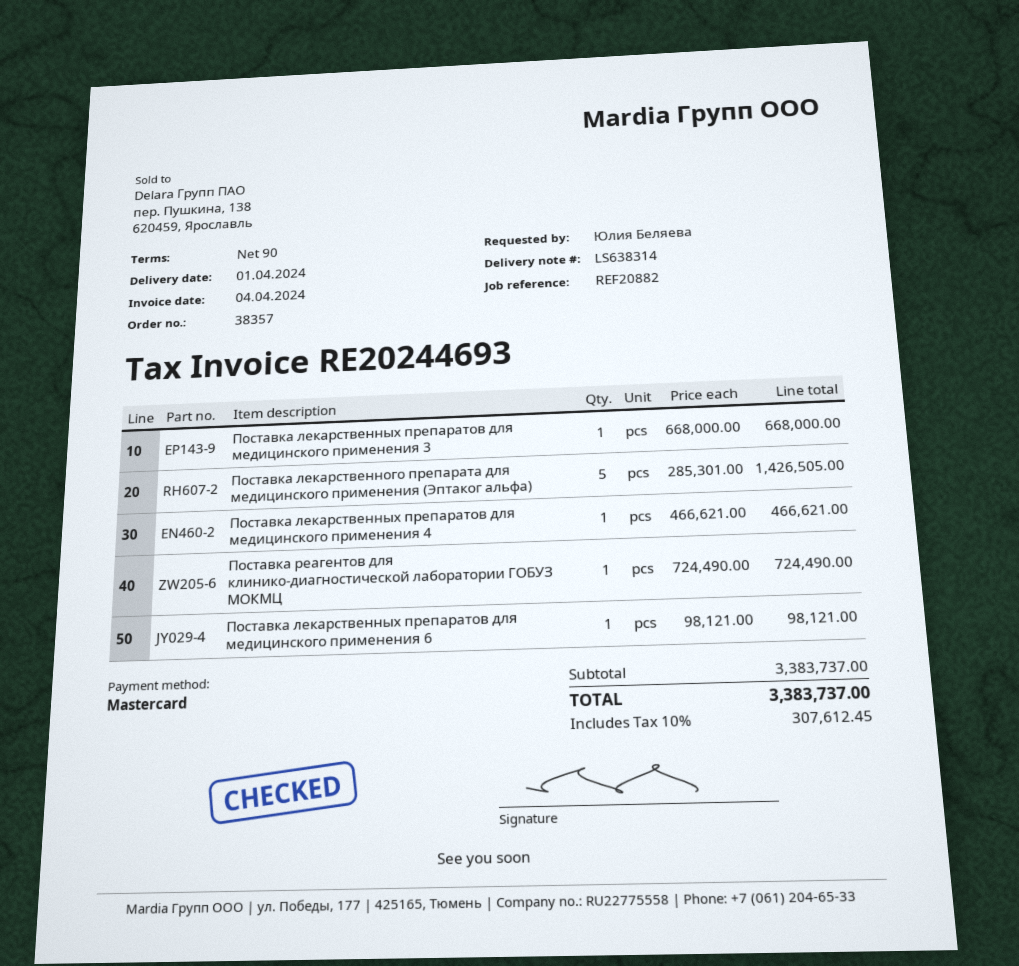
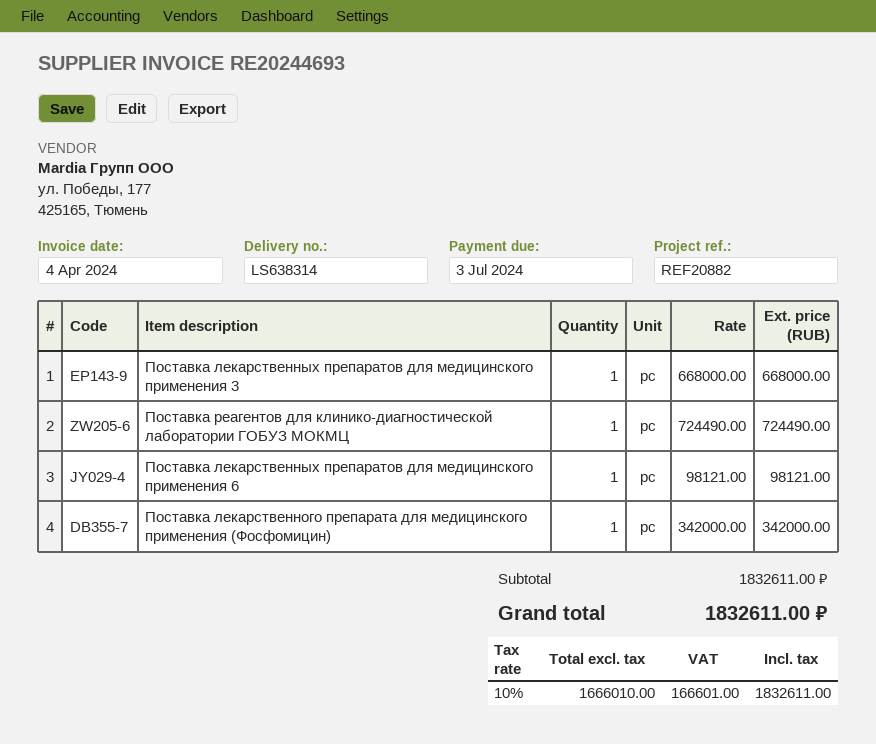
Поставка лекарственного препарата для медицинского применения (Эптаког альфа): 5 x 285301.00 = 1426505.00 -> none
Поставка лекарственных препаратов для медицинского применения 4: 1 x 466621.00 = 466621.00 -> none
Поставка лекарственного препарата для медицинского применения (Фосфомицин): none -> 1 x 342000.00 = 342000.00
subtotal: 3383737.00 -> 1832611.00
tax: 10% = 307612.45 -> 10% = 166601.00
total: 3383737.00 -> 1832611.00

